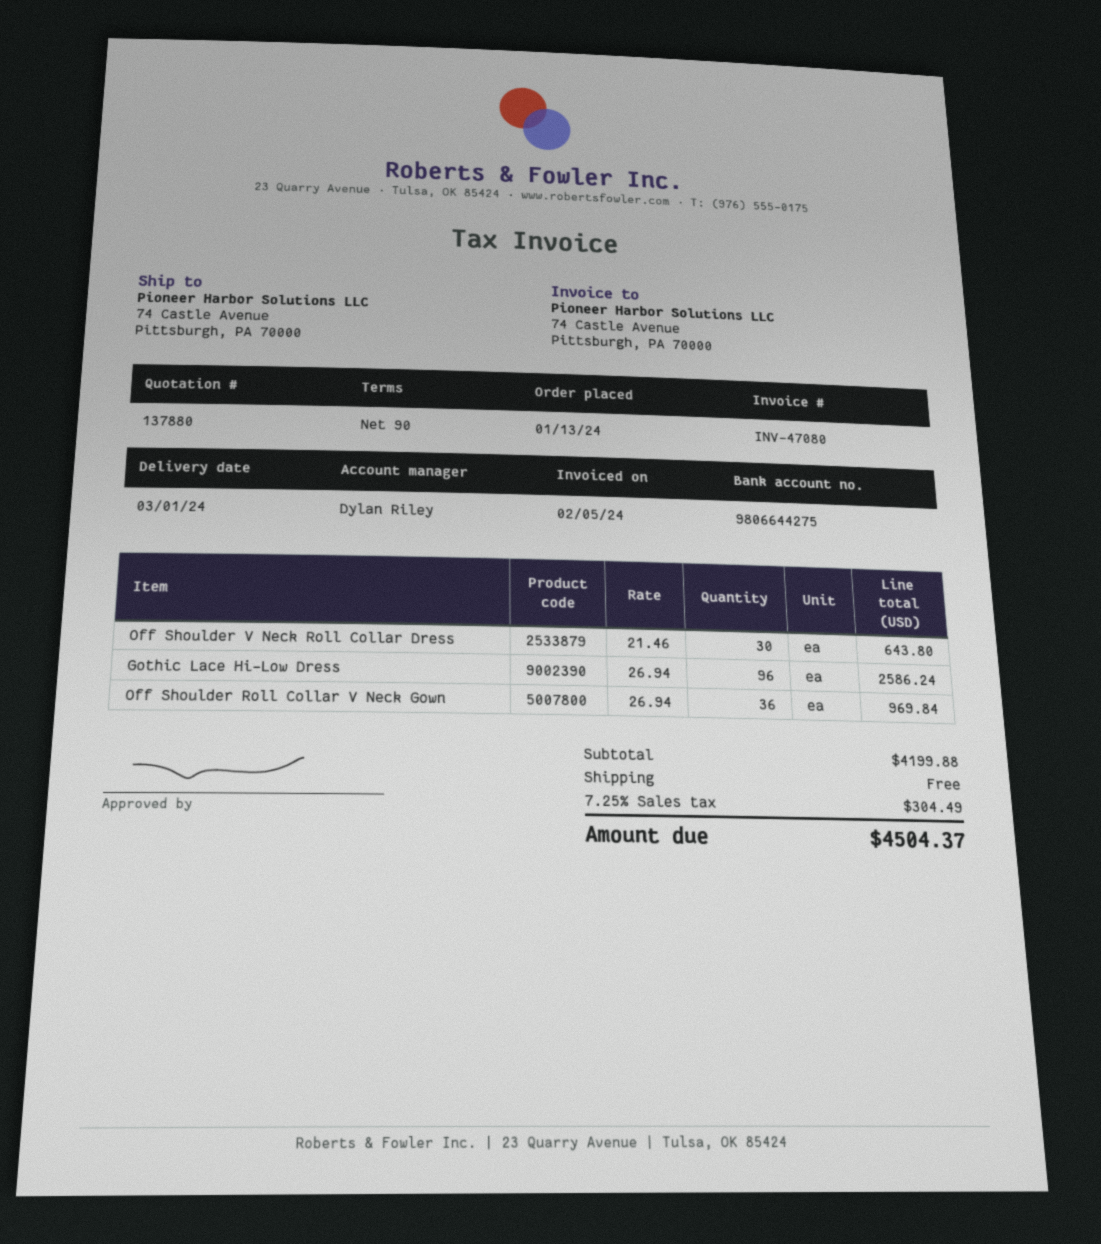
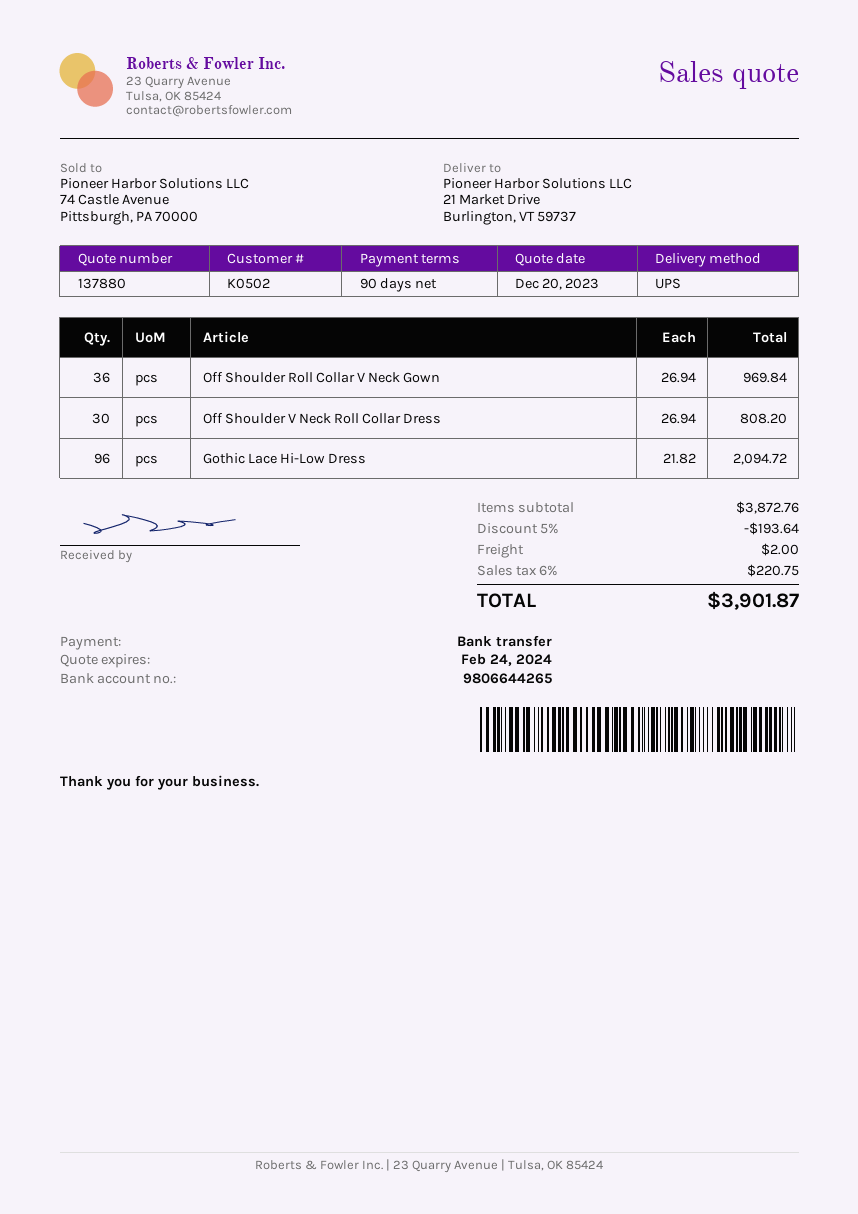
bank account: 9806644275 -> 9806644265
ship to: 74 Castle Avenue, Pittsburgh, PA 70000 -> 21 Market Drive, Burlington, VT 59737
Off Shoulder V Neck Roll Collar Dress: 30 x 21.46 = 643.80 -> 30 x 26.94 = 808.20
Gothic Lace Hi-Low Dress: 96 x 26.94 = 2586.24 -> 96 x 21.82 = 2094.72
subtotal: 4199.88 -> 3872.76
discount: none -> 5% = 193.64
shipping: 0.00 -> 2.00
tax: 7.25% = 304.49 -> 6% = 220.75
total: 4504.37 -> 3901.87

